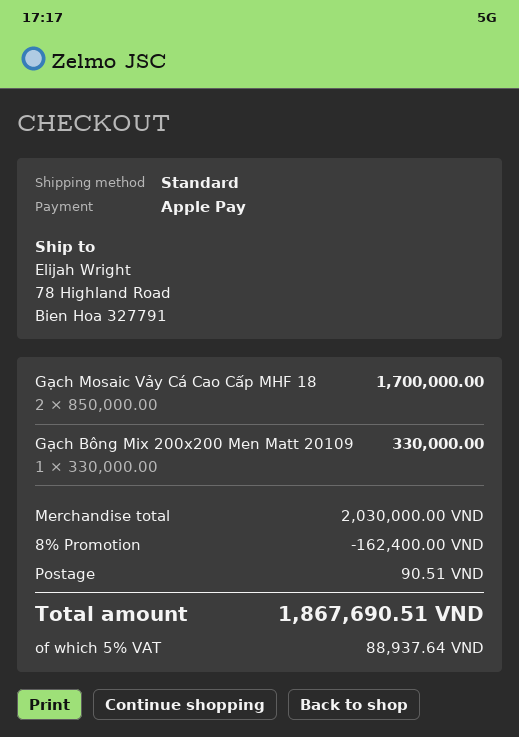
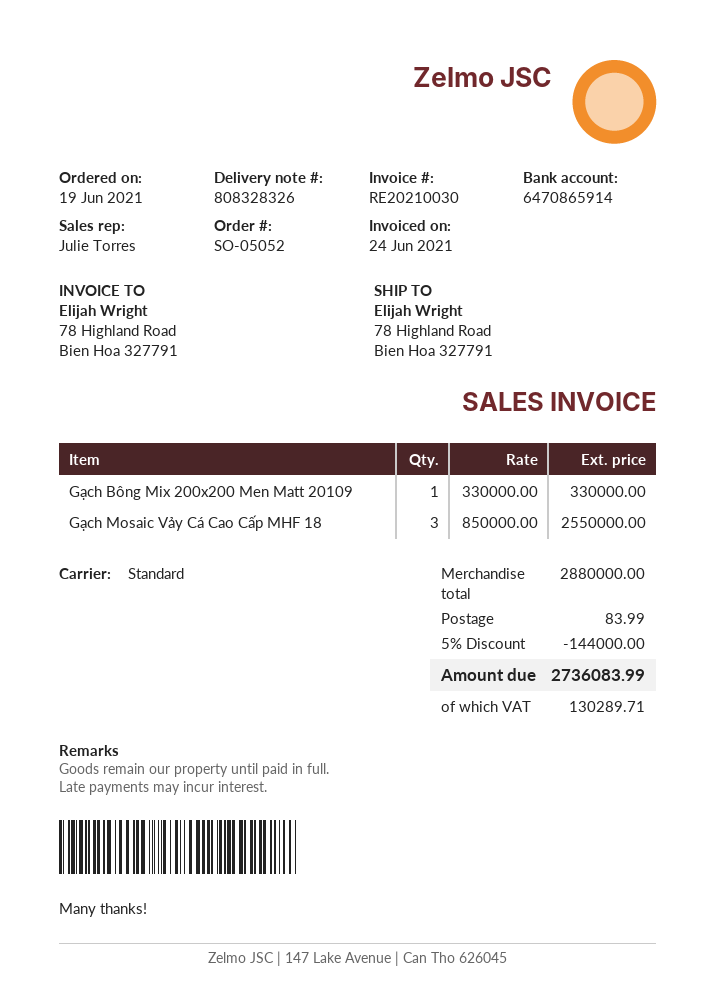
Gạch Mosaic Vảy Cá Cao Cấp MHF 18: 2 x 850000.00 = 1700000.00 -> 3 x 850000.00 = 2550000.00
subtotal: 2030000.00 -> 2880000.00
discount: 8% = 162400.00 -> 5% = 144000.00
shipping: 90.51 -> 83.99
tax: 88937.64 -> 130289.71
total: 1867690.51 -> 2736083.99

